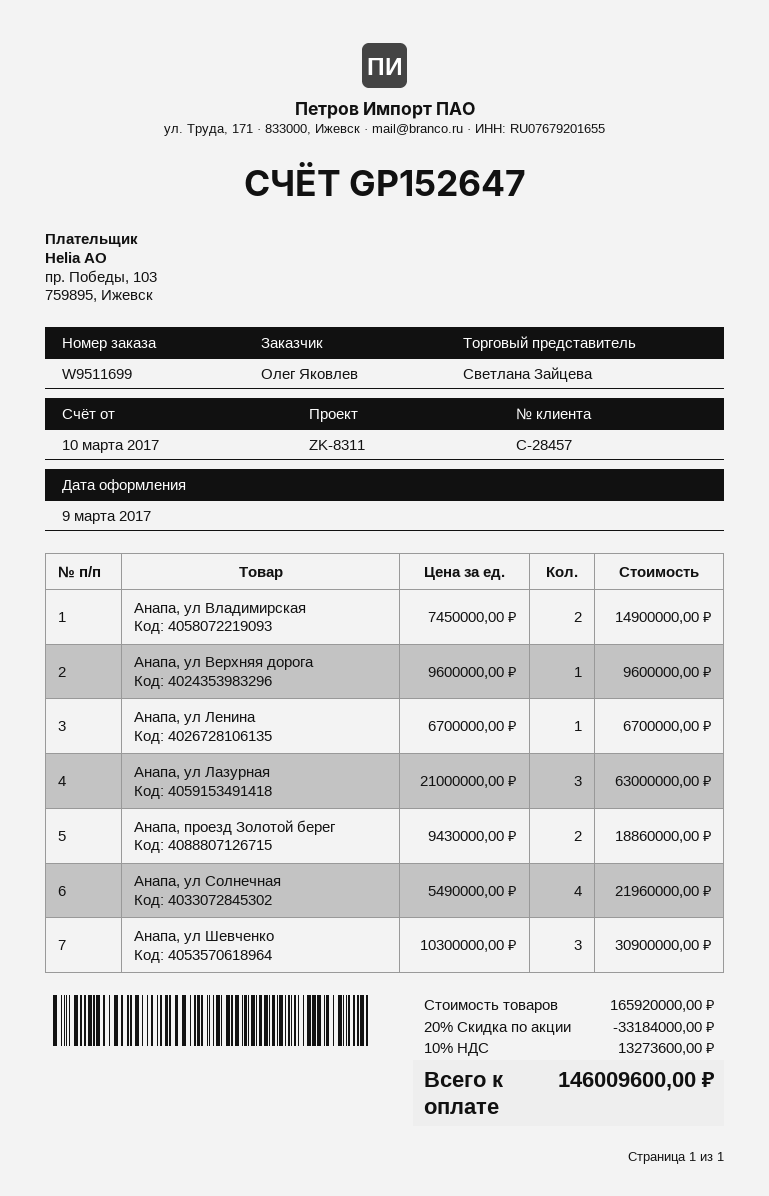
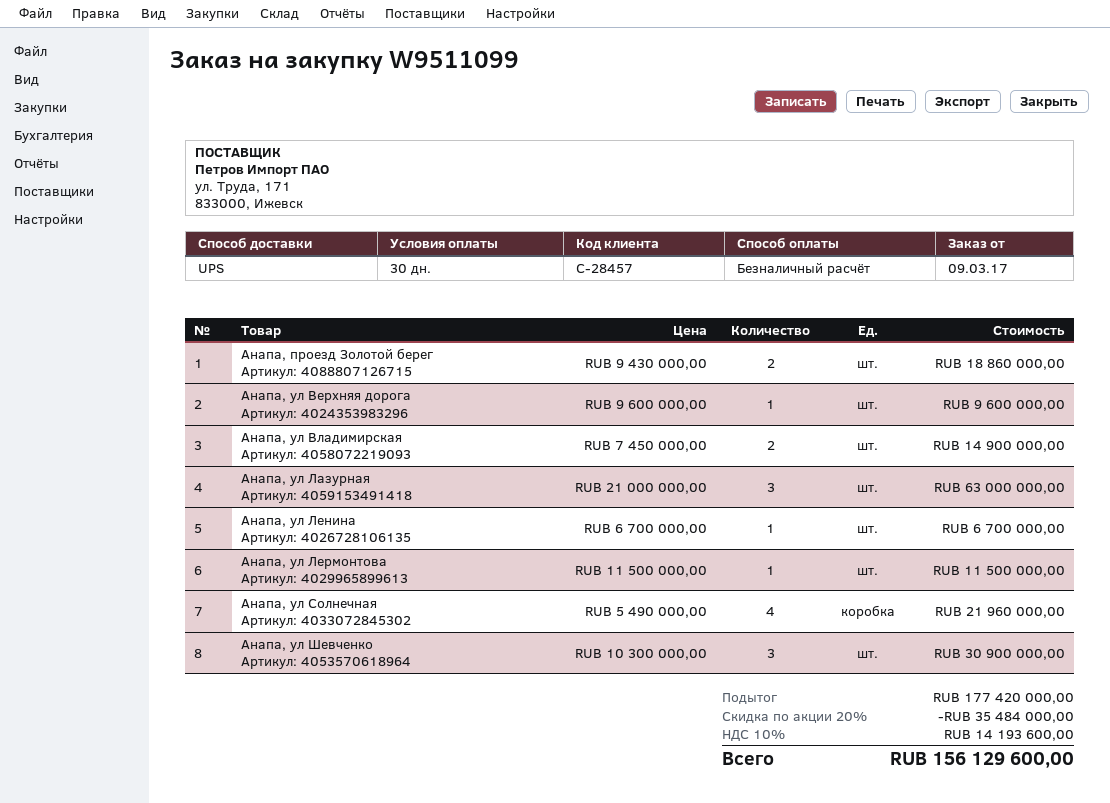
order number: W9511699 -> W9511099
Анапа, ул Лермонтова: none -> 1 x 11500000.00 = 11500000.00
subtotal: 165920000.00 -> 177420000.00
discount: 20% = 33184000.00 -> 20% = 35484000.00
tax: 10% = 13273600.00 -> 10% = 14193600.00
total: 146009600.00 -> 156129600.00

